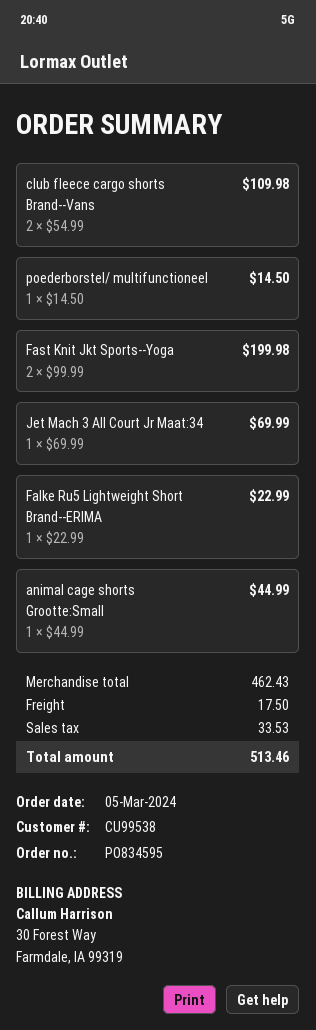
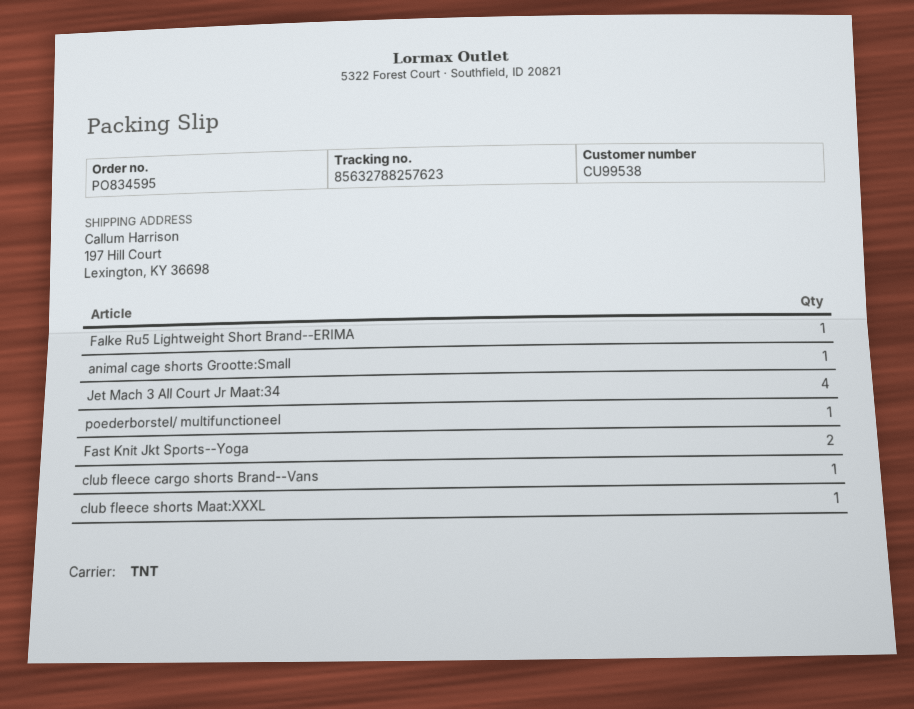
club fleece cargo shorts Brand--Vans: 2 -> 1
Jet Mach 3 All Court Jr Maat:34: 1 -> 4
club fleece shorts Maat:XXXL: none -> 1

